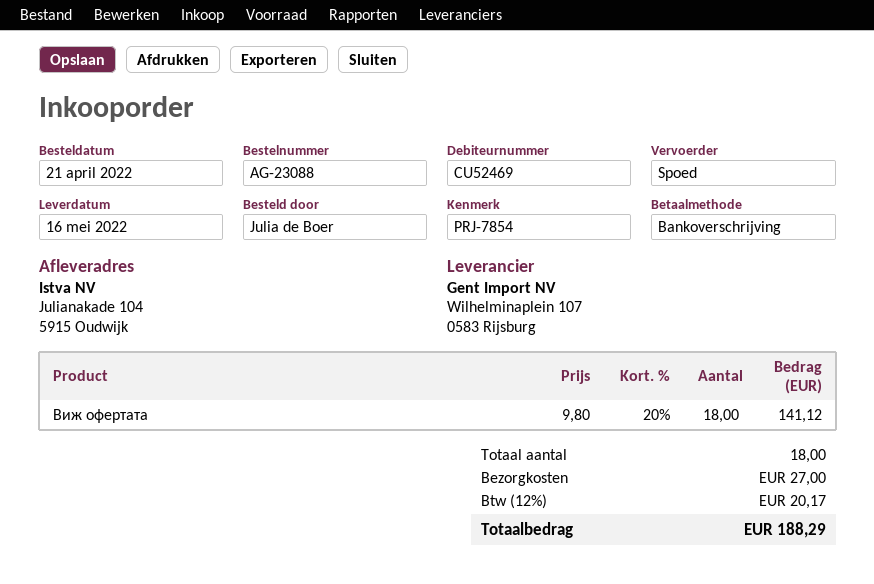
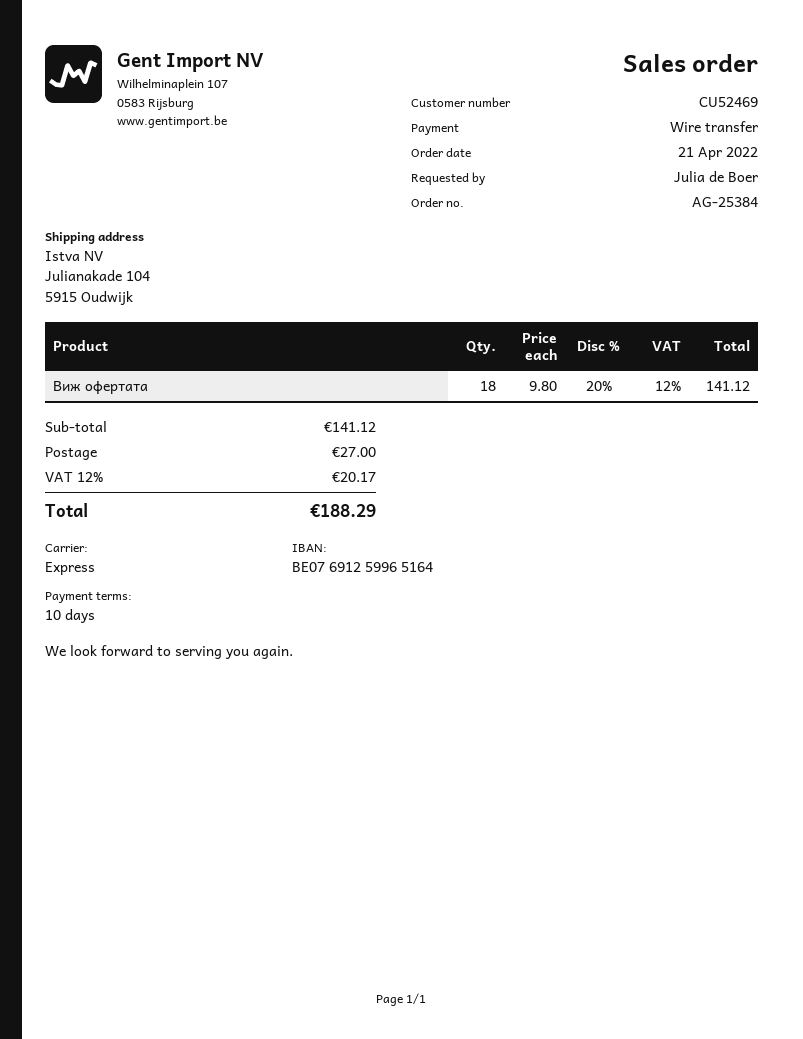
order number: AG-23088 -> AG-25384

